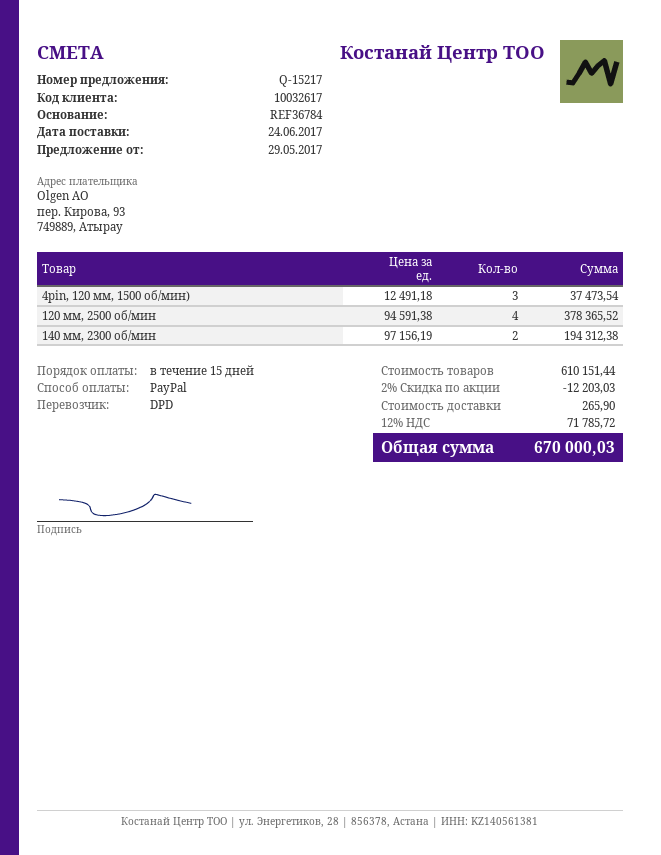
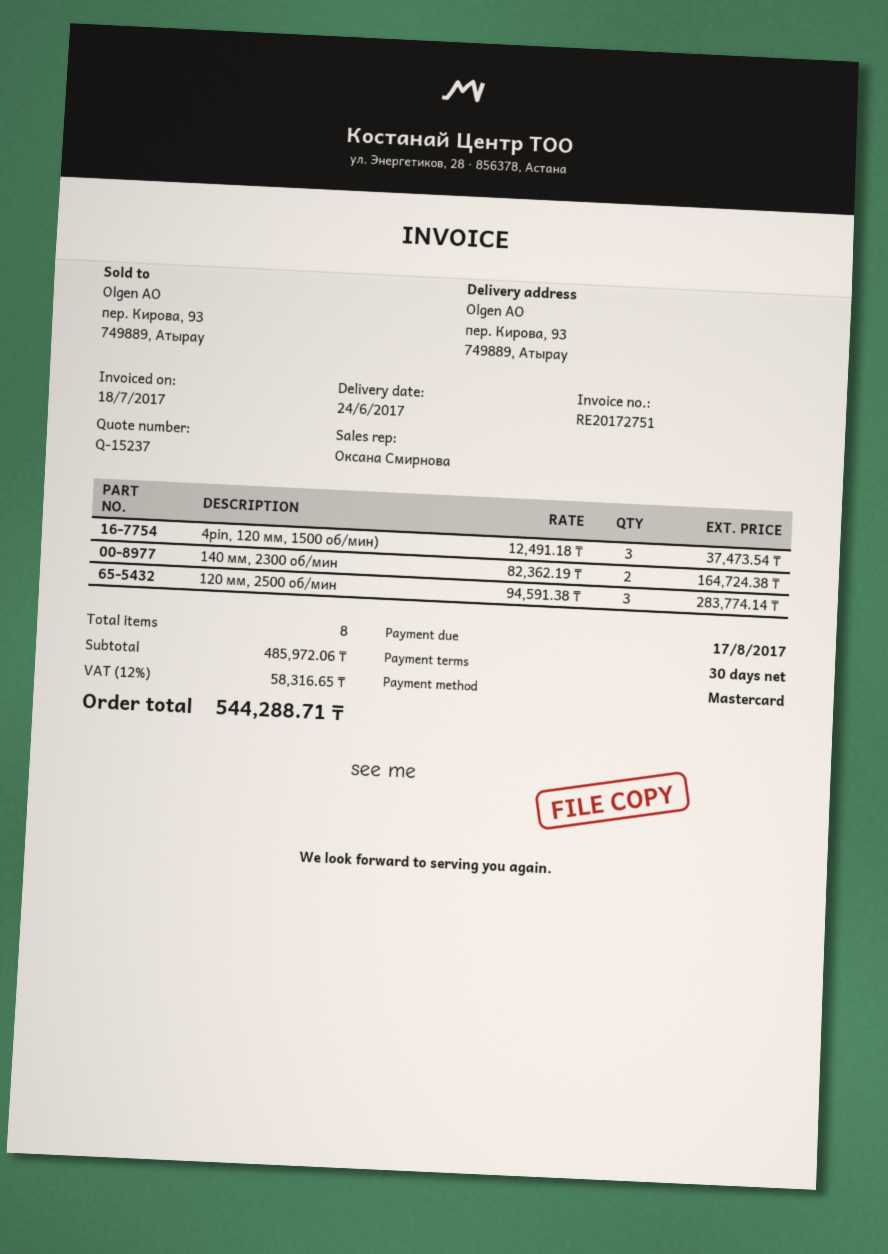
quote number: Q-15217 -> Q-15237
payment terms: 15 days -> 30 days
payment method: PayPal -> Mastercard
120 мм, 2500 об/мин: 4 x 94591.38 = 378365.52 -> 3 x 94591.38 = 283774.14
140 мм, 2300 об/мин: 2 x 97156.19 = 194312.38 -> 2 x 82362.19 = 164724.38
subtotal: 610151.44 -> 485972.06
discount: 2% = 12203.03 -> none
shipping: 265.90 -> none
tax: 12% = 71785.72 -> 12% = 58316.65
total: 670000.03 -> 544288.71

